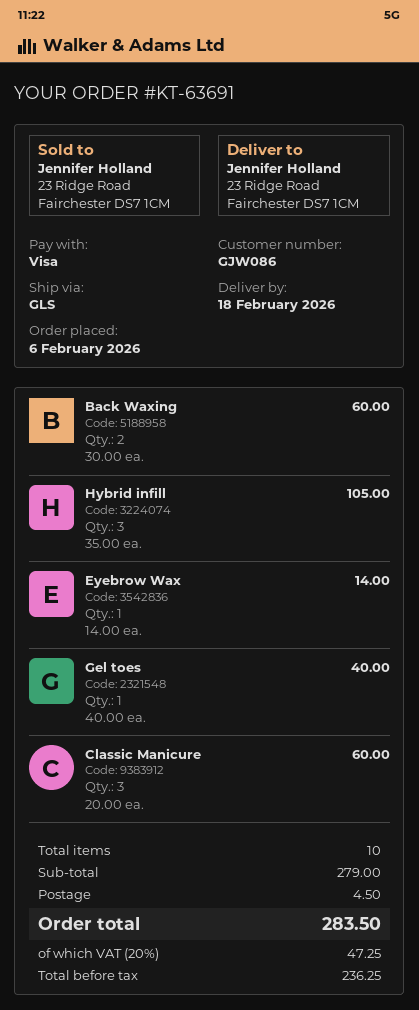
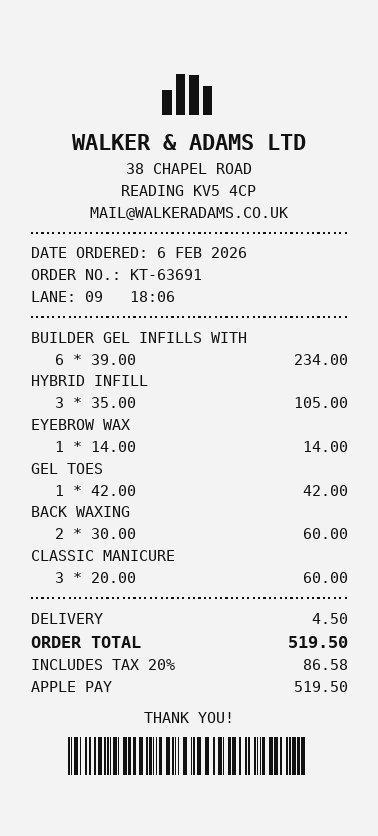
payment method: Visa -> Apple Pay
Gel toes: 1 x 40.00 = 40.00 -> 1 x 42.00 = 42.00
BUILDER GEL INFILLS WITH: none -> 6 x 39.00 = 234.00
tax: 20% = 47.25 -> 20% = 86.58
total: 283.50 -> 519.50

